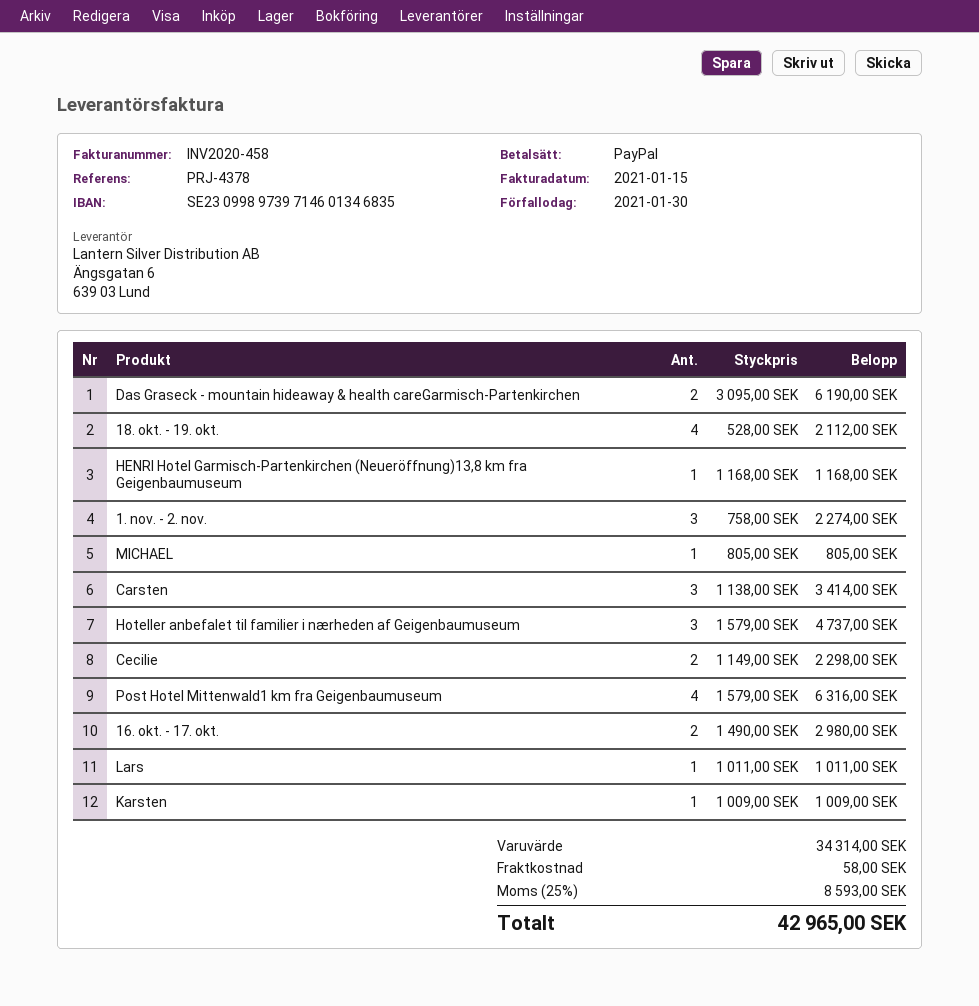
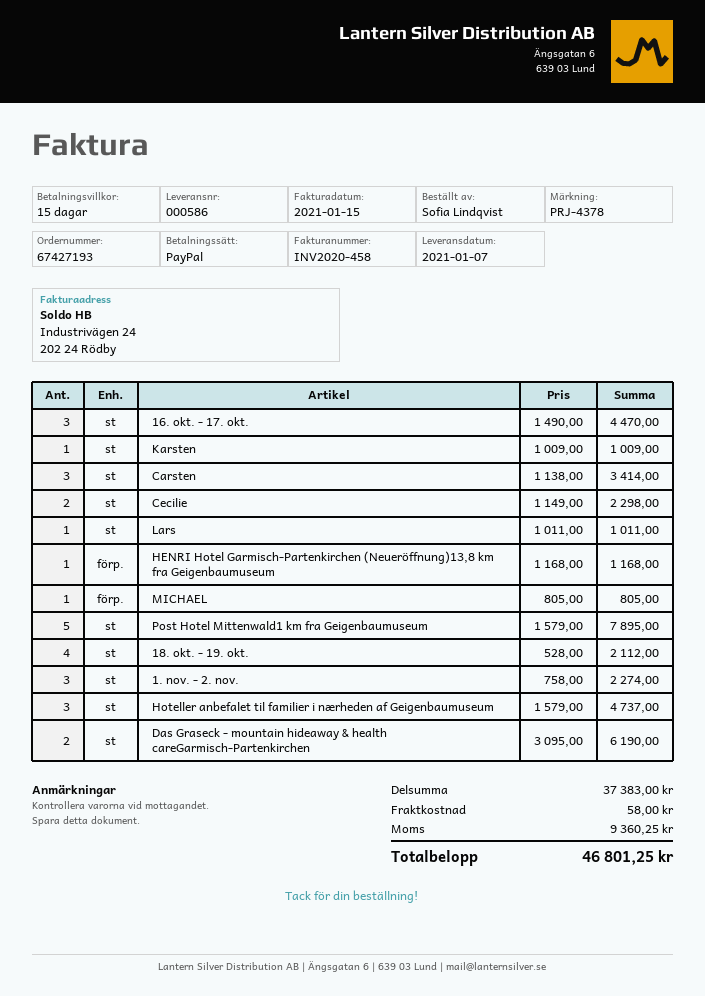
Post Hotel Mittenwald1 km fra Geigenbaumuseum: 4 x 1579.00 = 6316.00 -> 5 x 1579.00 = 7895.00
16. okt. - 17. okt.: 2 x 1490.00 = 2980.00 -> 3 x 1490.00 = 4470.00
subtotal: 34314.00 -> 37383.00
tax: 8593.00 -> 9360.25
total: 42965.00 -> 46801.25

